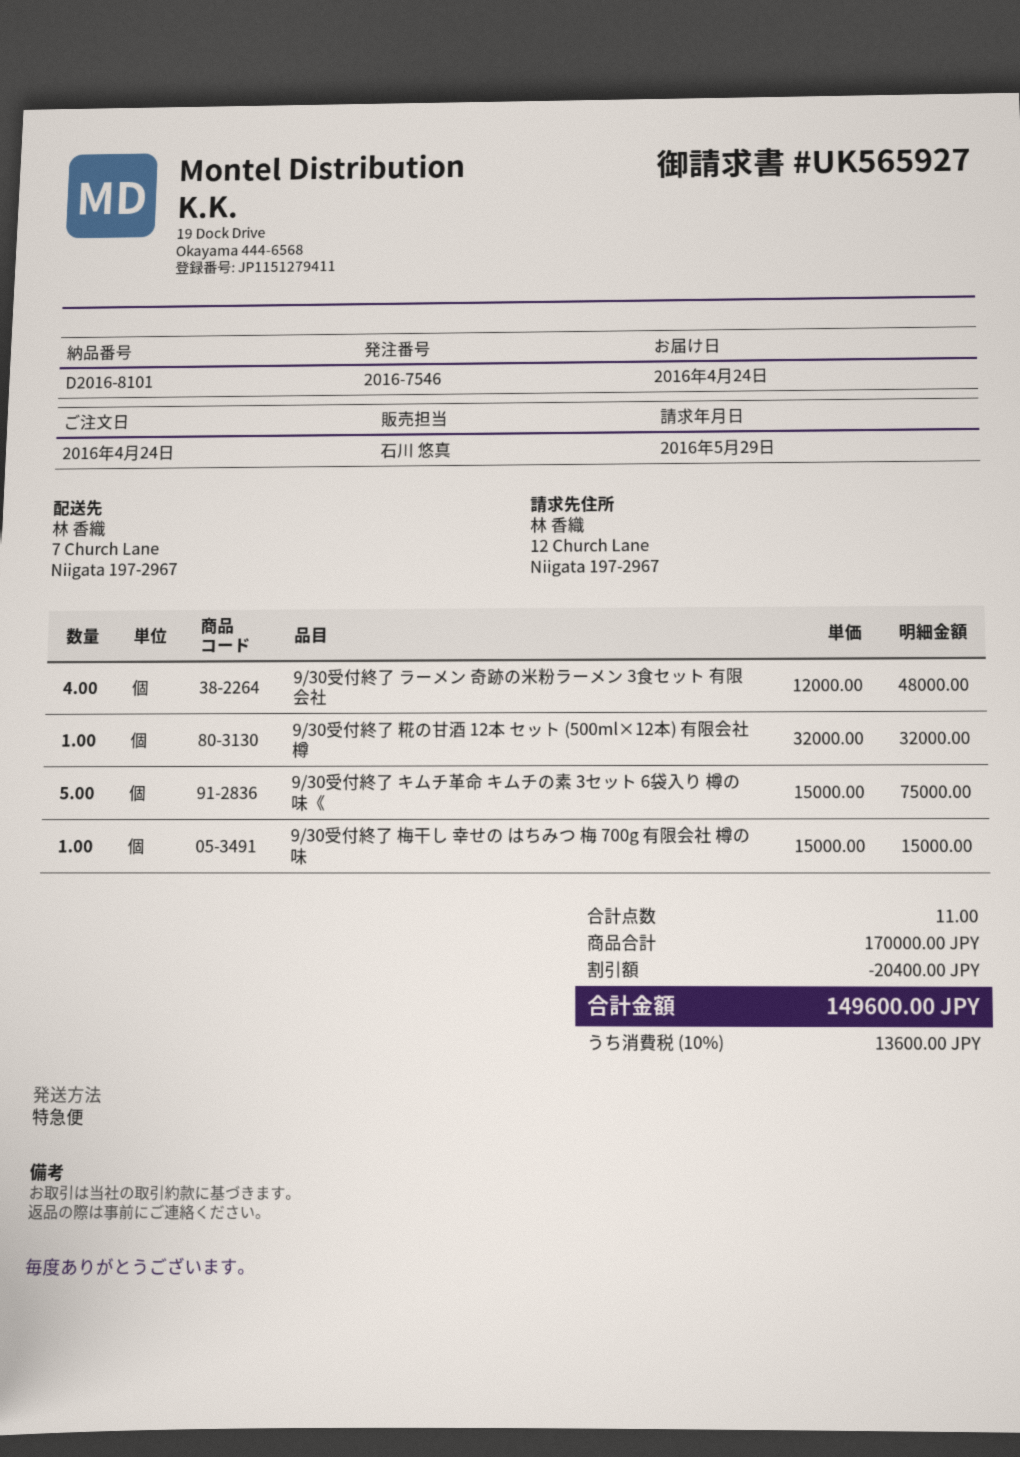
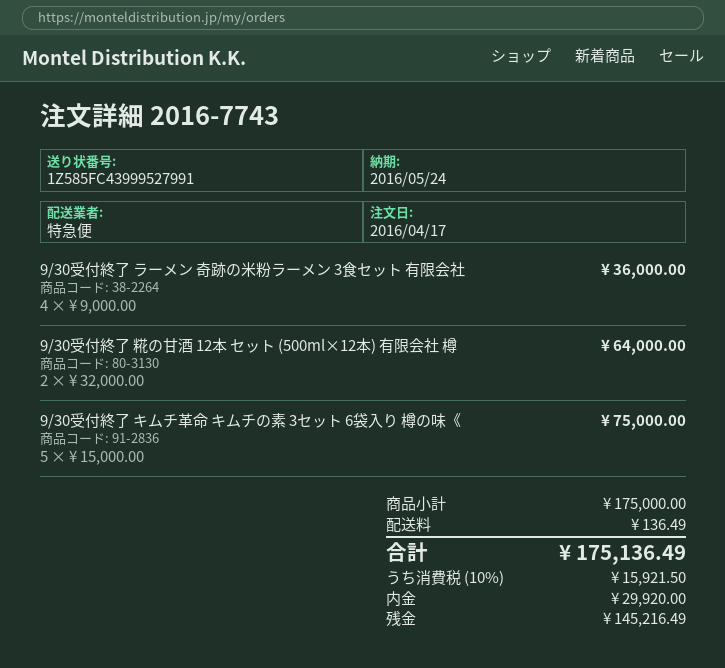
order number: 2016-7546 -> 2016-7743
order date: 2016-04-24 -> 2016-04-17
delivery date: 2016-04-24 -> 2016-05-24
9/30受付終了 ラーメン 奇跡の米粉ラーメン 3食セット 有限会社: 4 x 12000.00 = 48000.00 -> 4 x 9000.00 = 36000.00
9/30受付終了 糀の甘酒 12本 セット (500ml×12本) 有限会社 樽: 1 x 32000.00 = 32000.00 -> 2 x 32000.00 = 64000.00
9/30受付終了 梅干し 幸せの はちみつ 梅 700g 有限会社 樽の味: 1 x 15000.00 = 15000.00 -> none
subtotal: 170000.00 -> 175000.00
discount: 20400.00 -> none
shipping: none -> 136.49
tax: 10% = 13600.00 -> 10% = 15921.50
total: 149600.00 -> 175136.49

